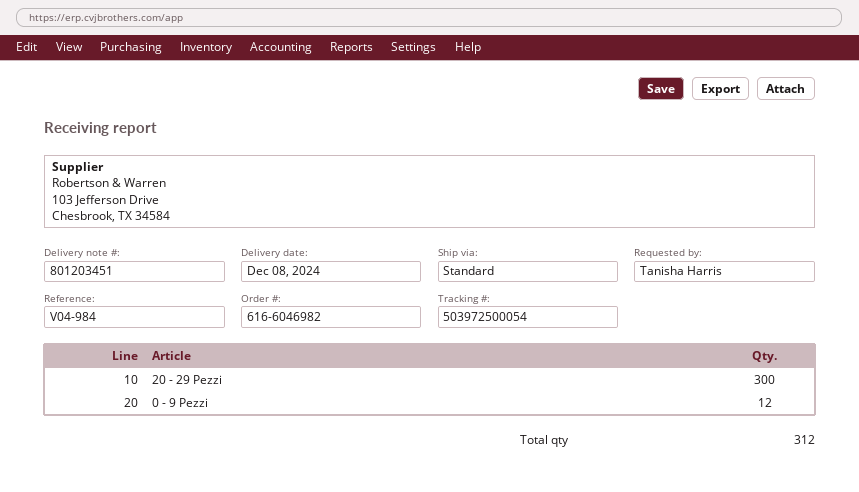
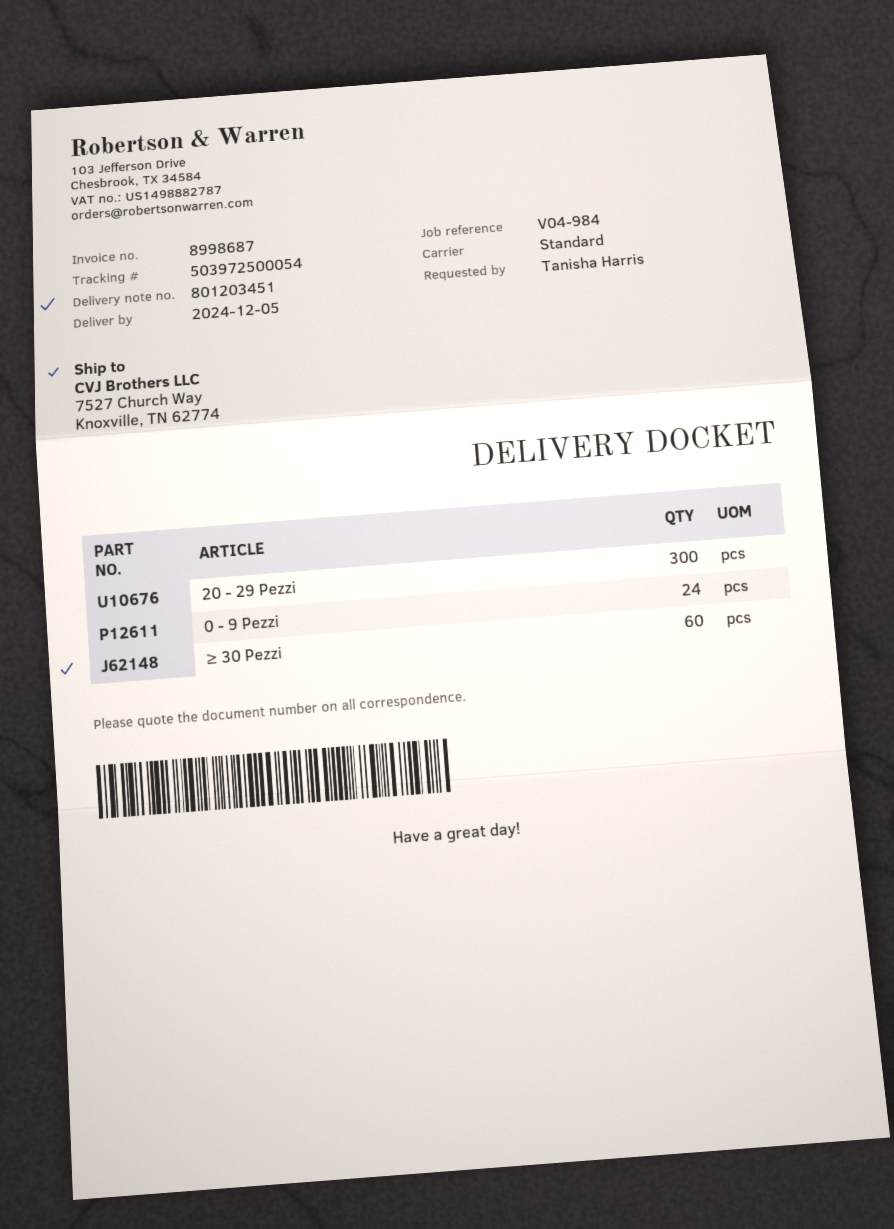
delivery date: 2024-12-08 -> 2024-12-05
0 - 9 Pezzi: 12 -> 24
≥ 30 Pezzi: none -> 60

